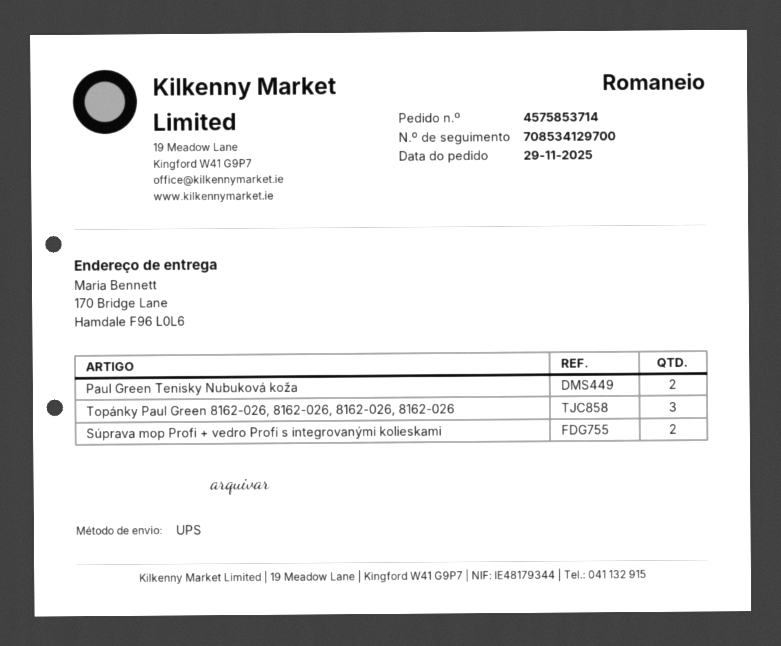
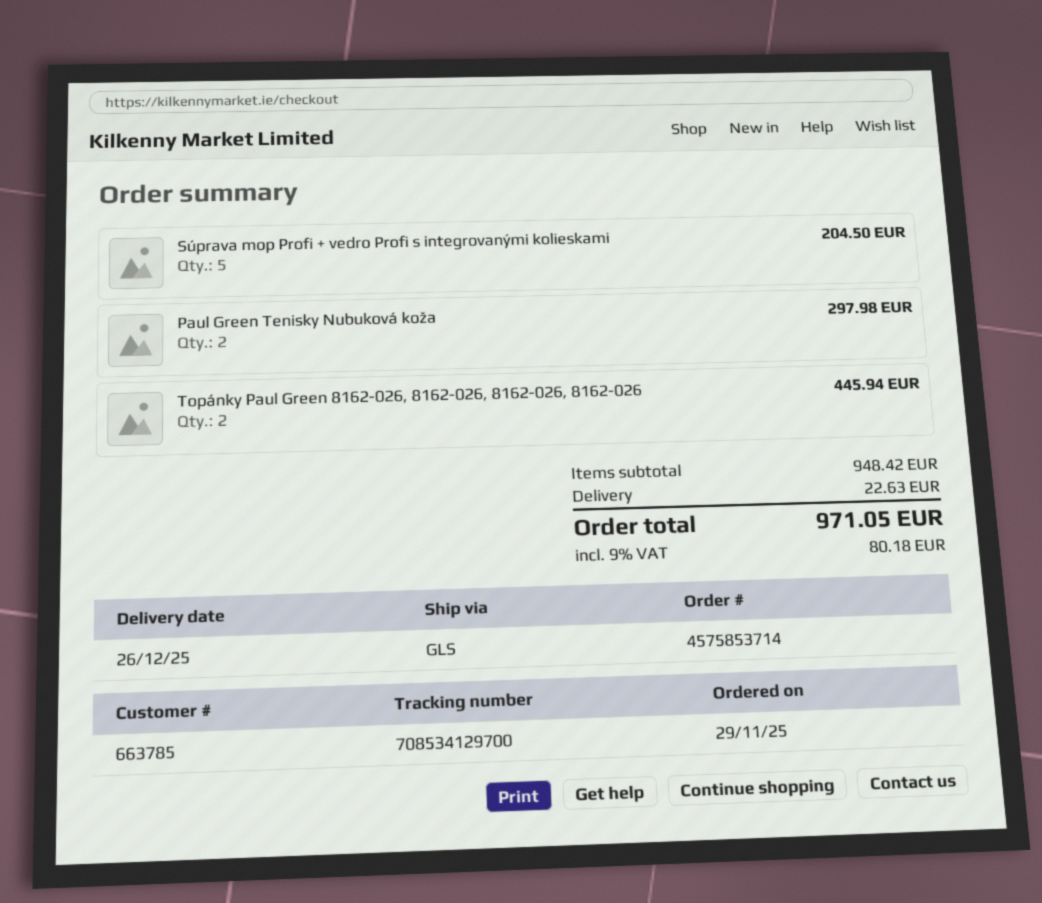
shipping method: UPS -> GLS
Topánky Paul Green 8162-026, 8162-026, 8162-026, 8162-026: 3 -> 2
Súprava mop Profi + vedro Profi s integrovanými kolieskami: 2 -> 5

